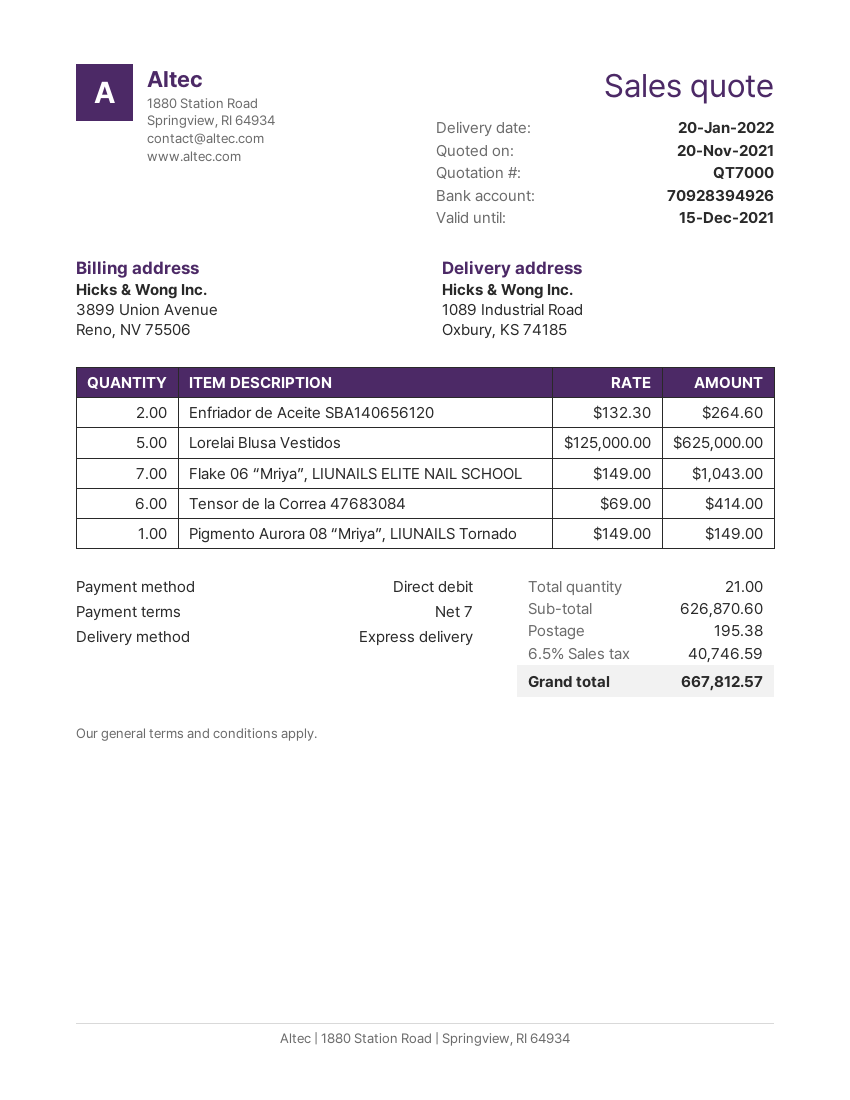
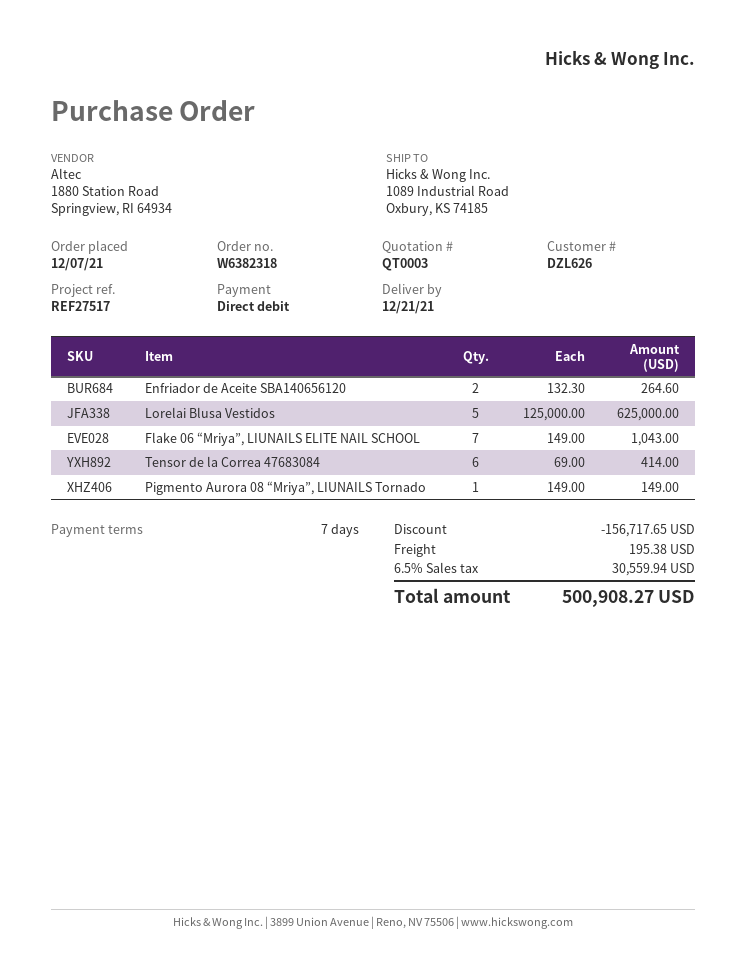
quote number: QT7000 -> QT0003
delivery date: 2022-01-20 -> 2021-12-21
discount: none -> 156717.65
tax: 6.5% = 40746.59 -> 6.5% = 30559.94
total: 667812.57 -> 500908.27

